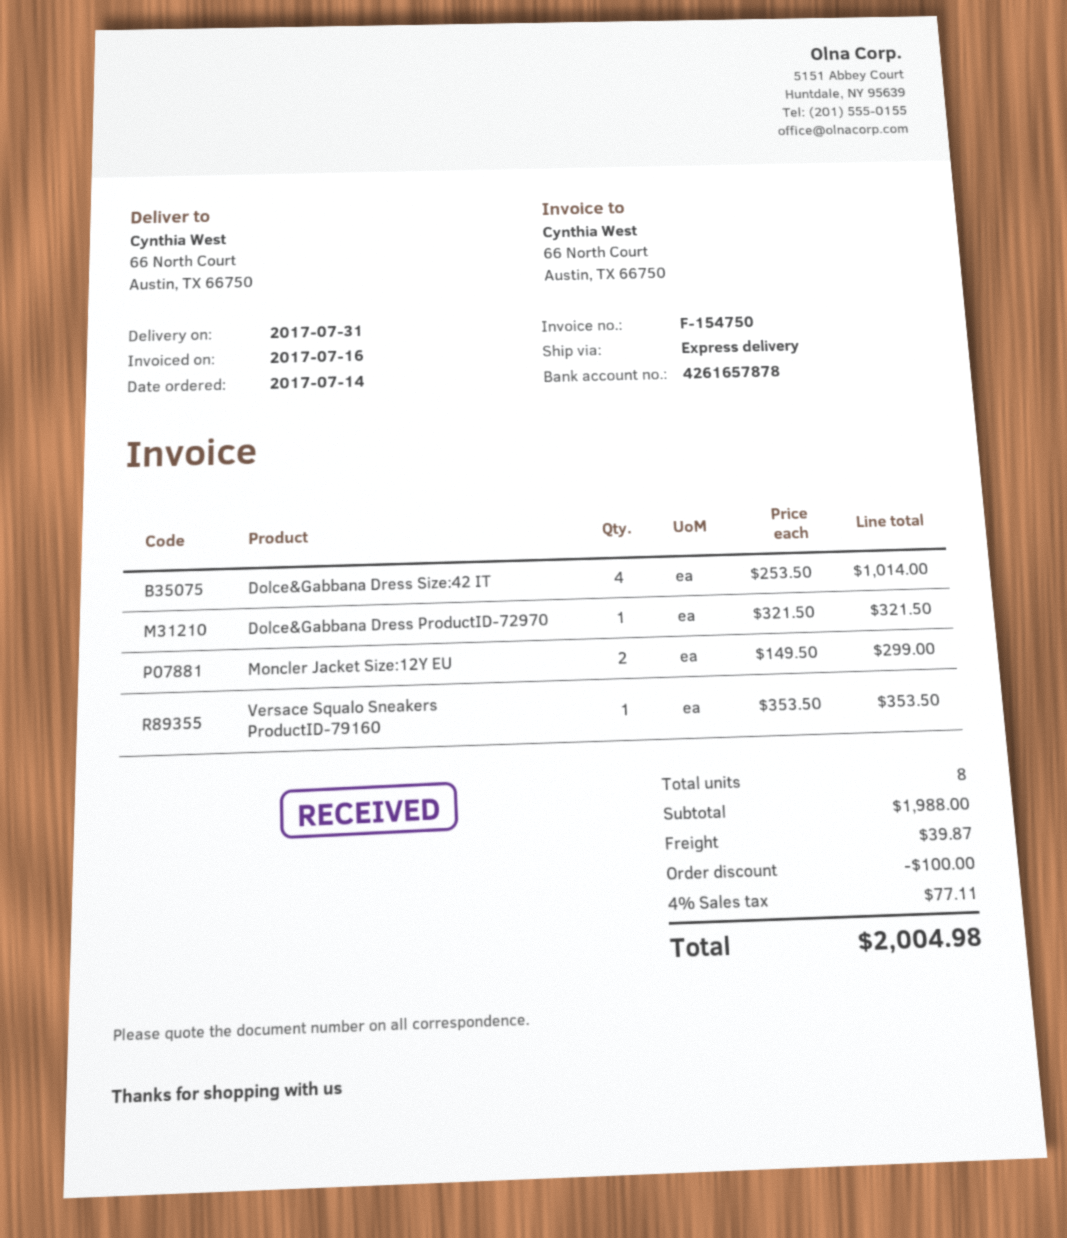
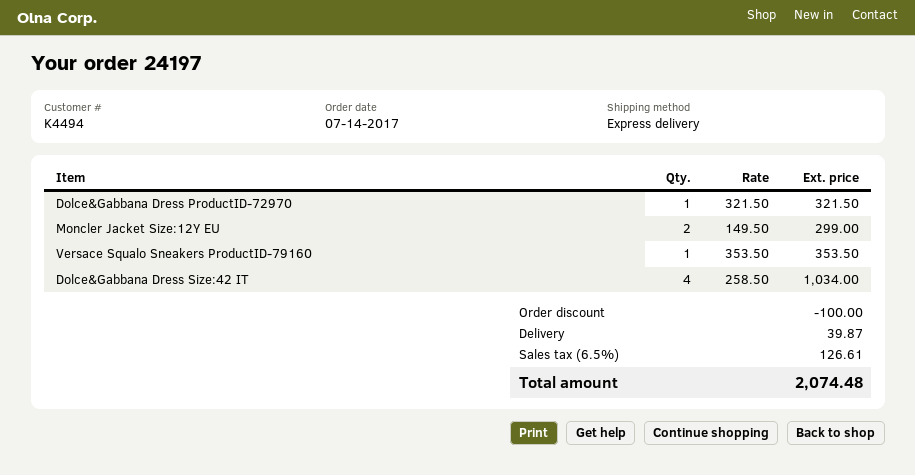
Dolce&Gabbana Dress Size:42 IT: 4 x 253.50 = 1014.00 -> 4 x 258.50 = 1034.00
tax: 4% = 77.11 -> 6.5% = 126.61
total: 2004.98 -> 2074.48

